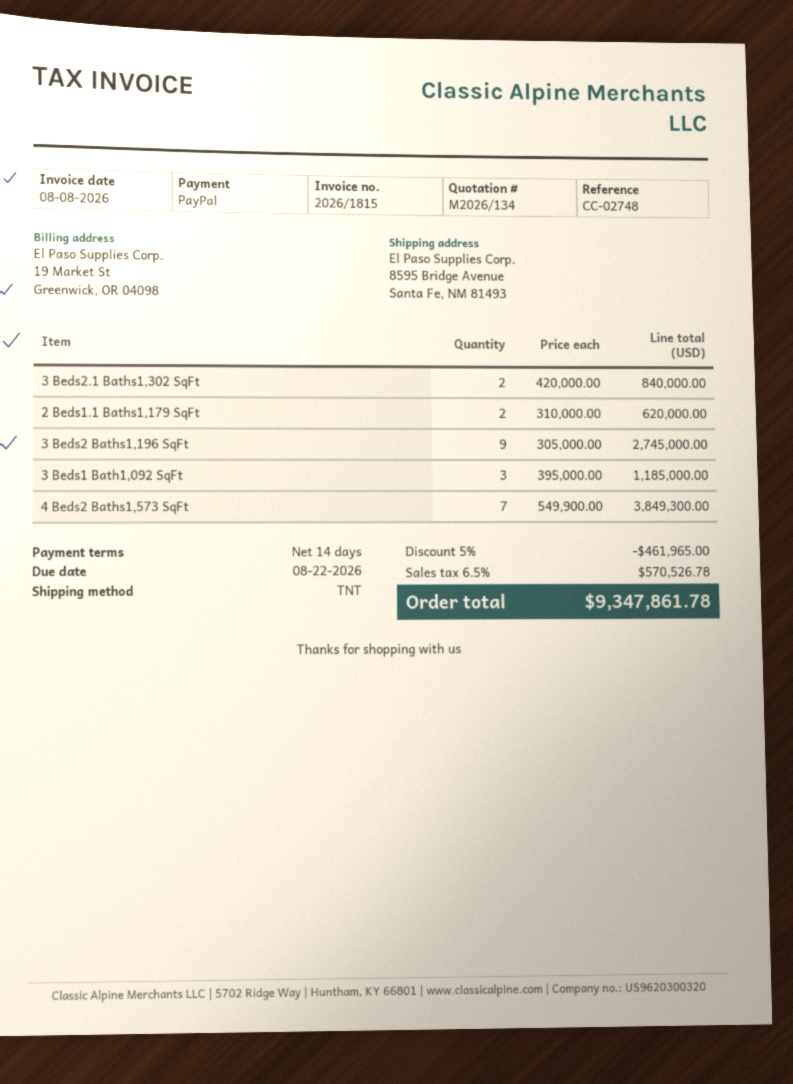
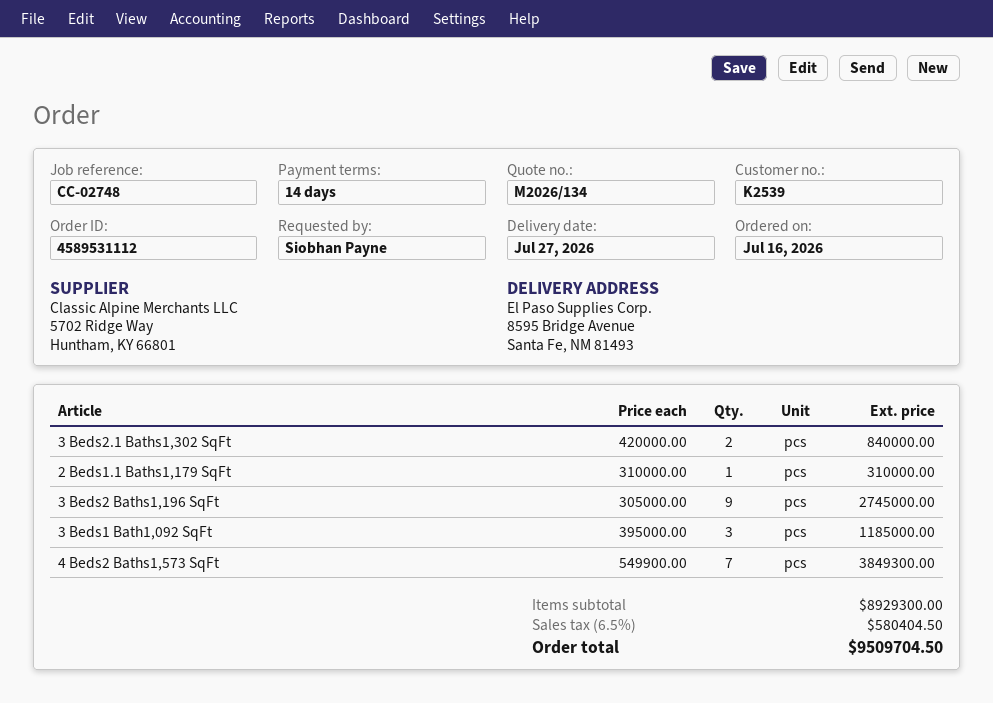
2 Beds1.1 Baths1,179 SqFt: 2 x 310000.00 = 620000.00 -> 1 x 310000.00 = 310000.00
discount: 5% = 461965.00 -> none
tax: 6.5% = 570526.78 -> 6.5% = 580404.50
total: 9347861.78 -> 9509704.50

